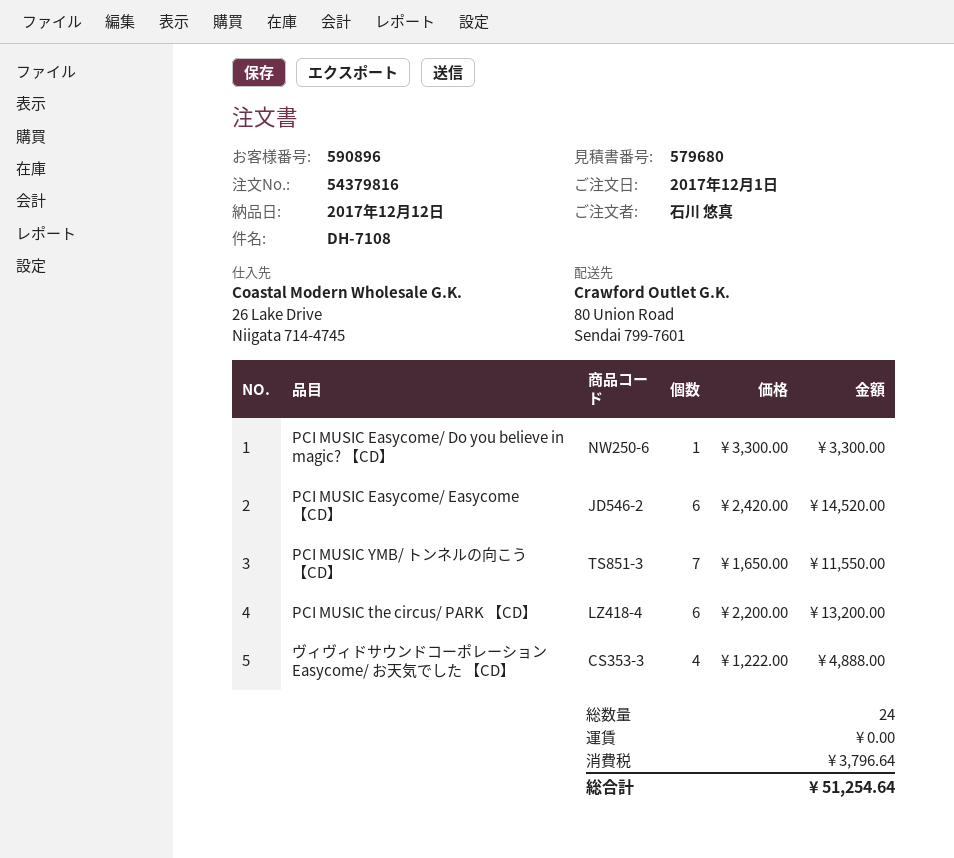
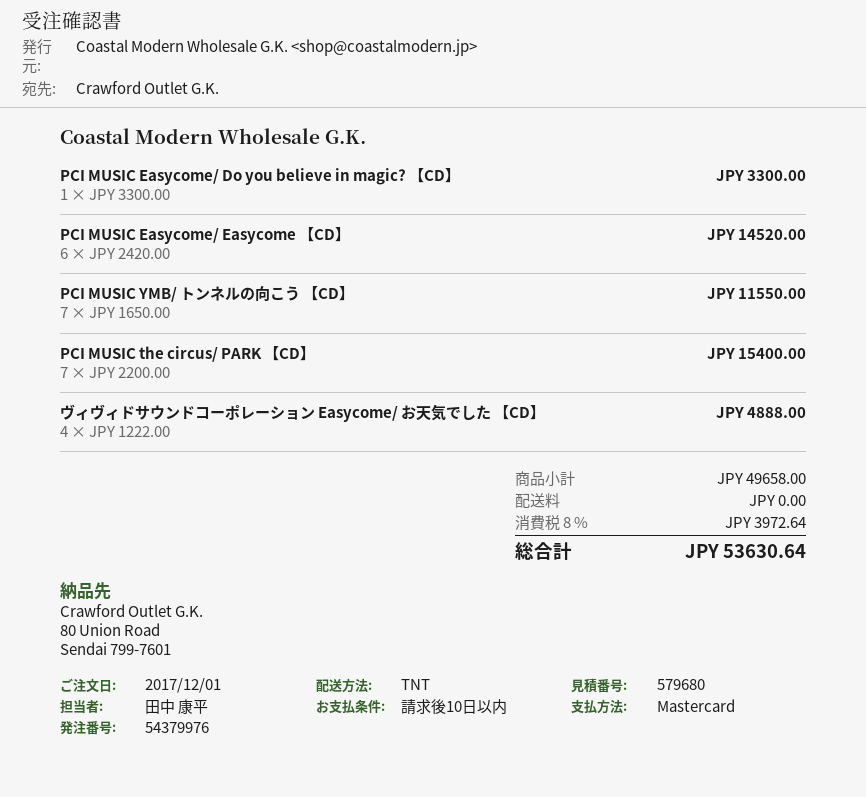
order number: 54379816 -> 54379976
PCI MUSIC the circus/ PARK 【CD】: 6 x 2200.00 = 13200.00 -> 7 x 2200.00 = 15400.00
tax: 3796.64 -> 3972.64
total: 51254.64 -> 53630.64

